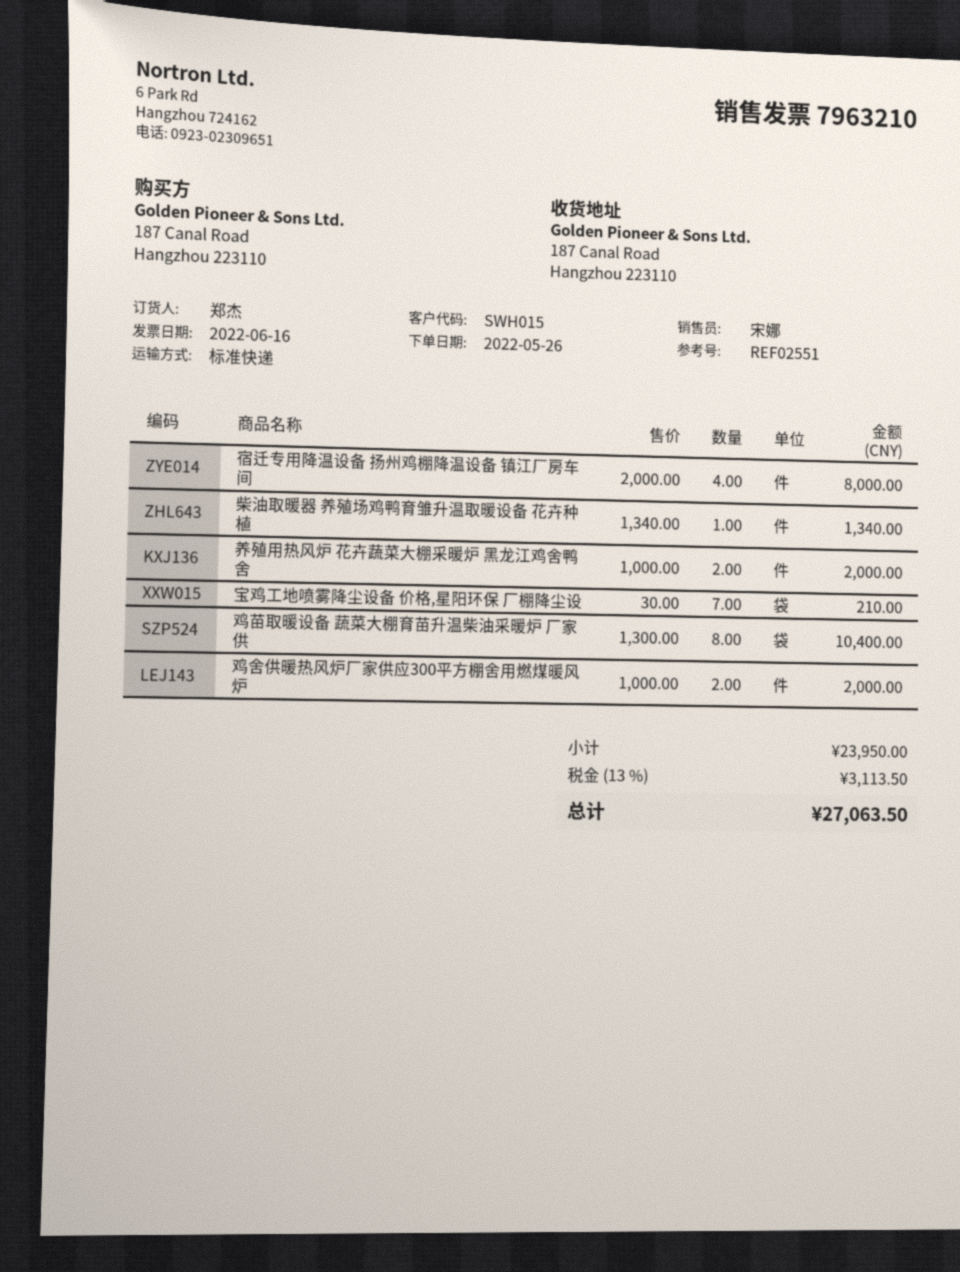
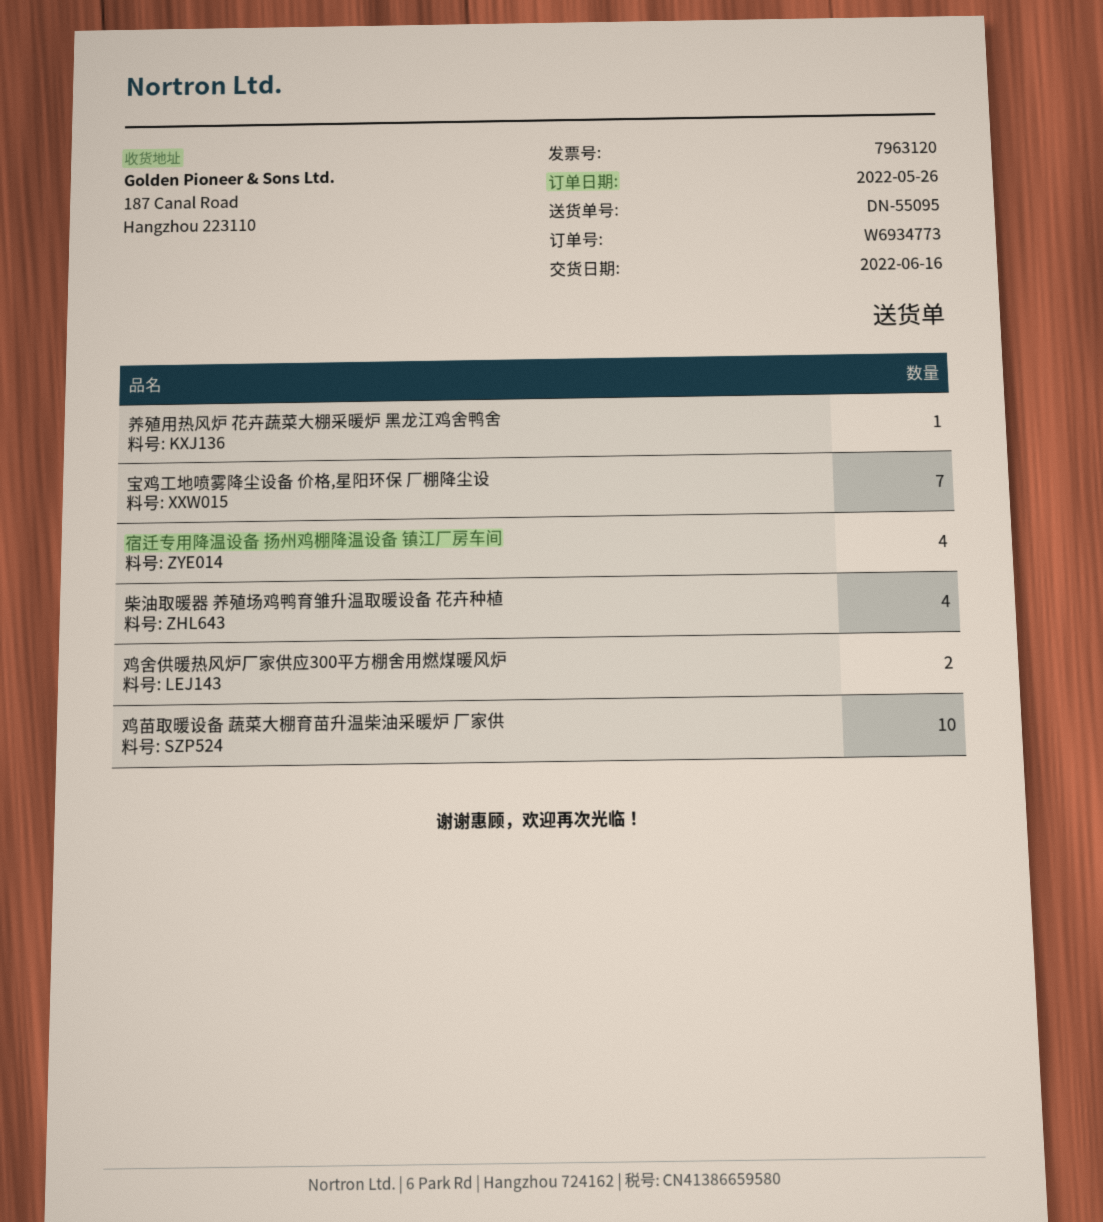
invoice number: 7963210 -> 7963120
柴油取暖器 养殖场鸡鸭育雏升温取暖设备 花卉种植: 1 -> 4
养殖用热风炉 花卉蔬菜大棚采暖炉 黑龙江鸡舍鸭舍: 2 -> 1
鸡苗取暖设备 蔬菜大棚育苗升温柴油采暖炉 厂家供: 8 -> 10

